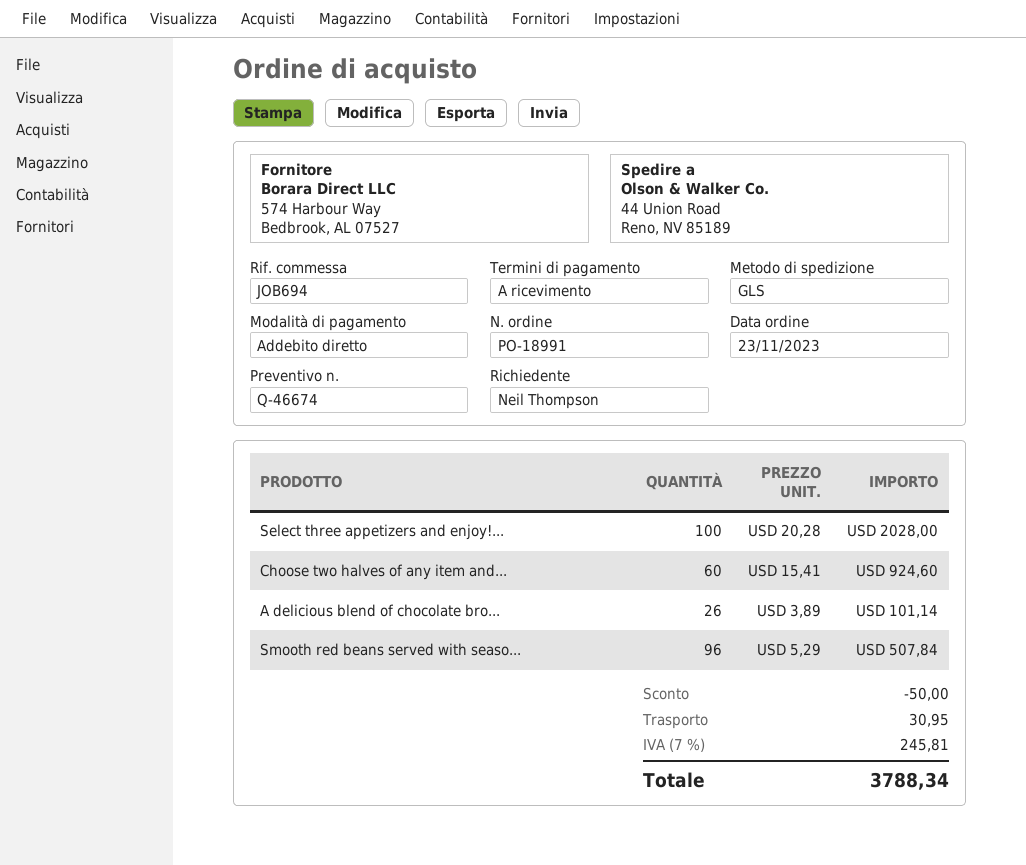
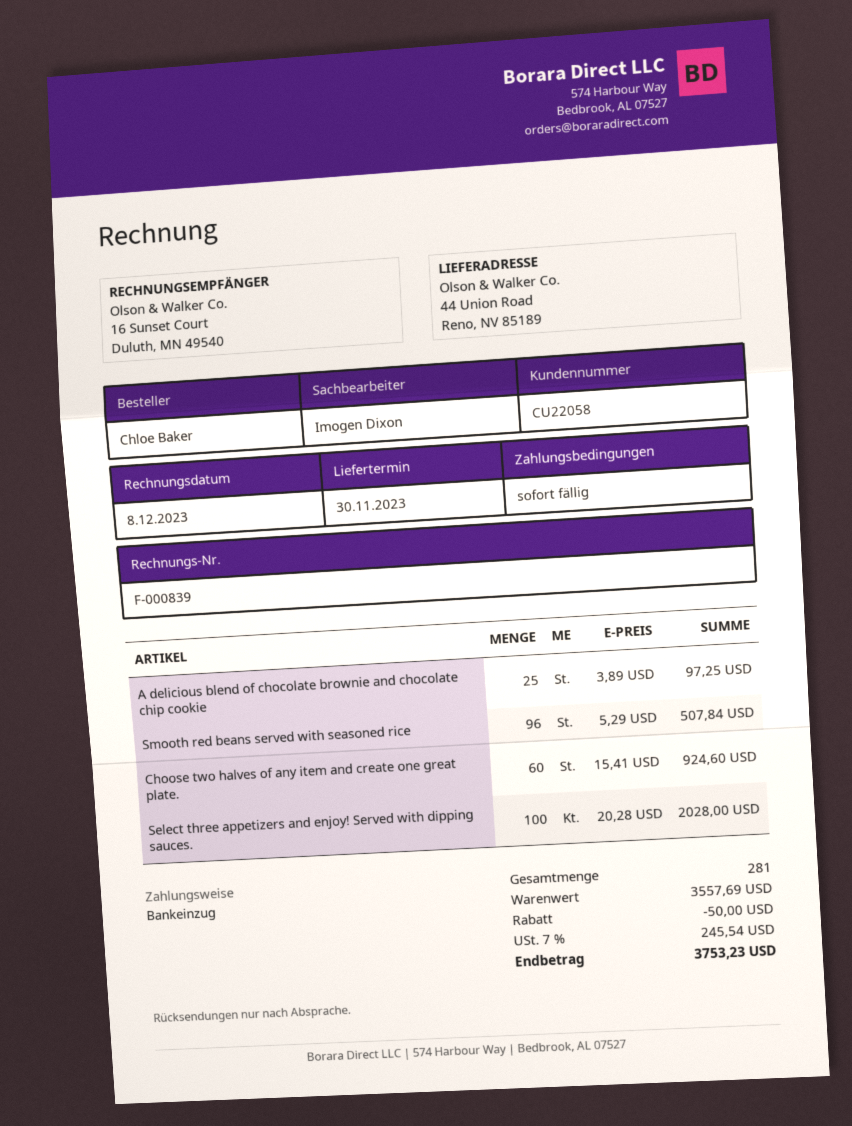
ordered by: Neil Thompson -> Chloe Baker
A delicious blend of chocolate bro...: 26 x 3.89 = 101.14 -> 25 x 3.89 = 97.25
shipping: 30.95 -> none
tax: 7% = 245.81 -> 7% = 245.54
total: 3788.34 -> 3753.23

